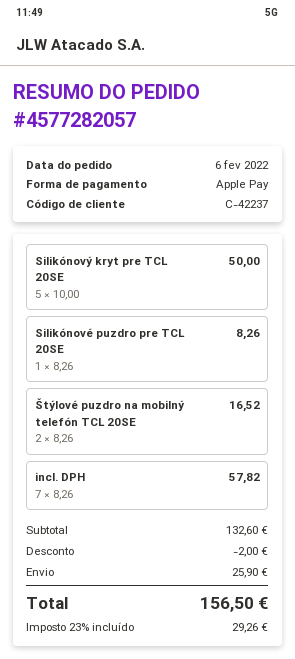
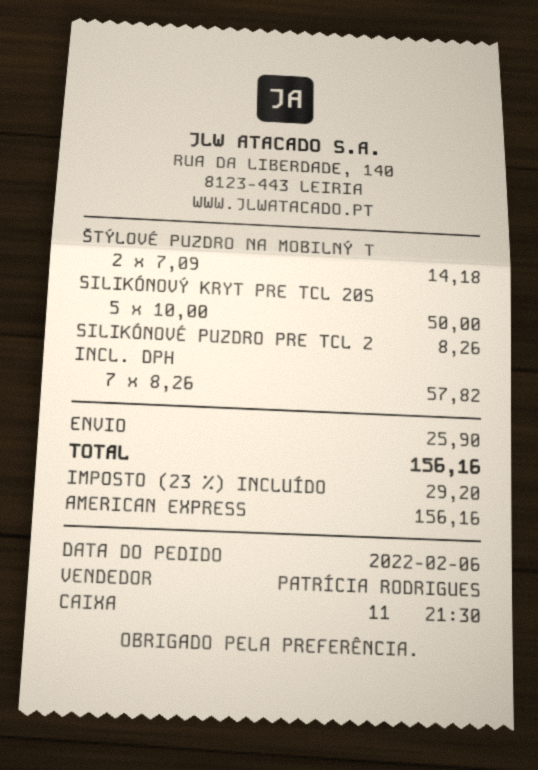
payment method: Apple Pay -> American Express
Štýlové puzdro na mobilný telefón TCL 20SE: 2 x 8.26 = 16.52 -> 2 x 7.09 = 14.18
discount: 2.00 -> none
tax: 23% = 29.26 -> 23% = 29.20
total: 156.50 -> 156.16

